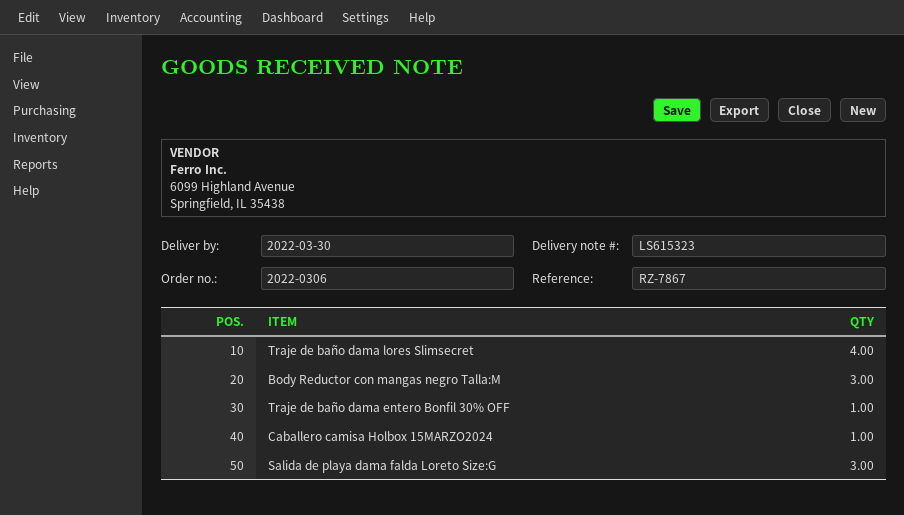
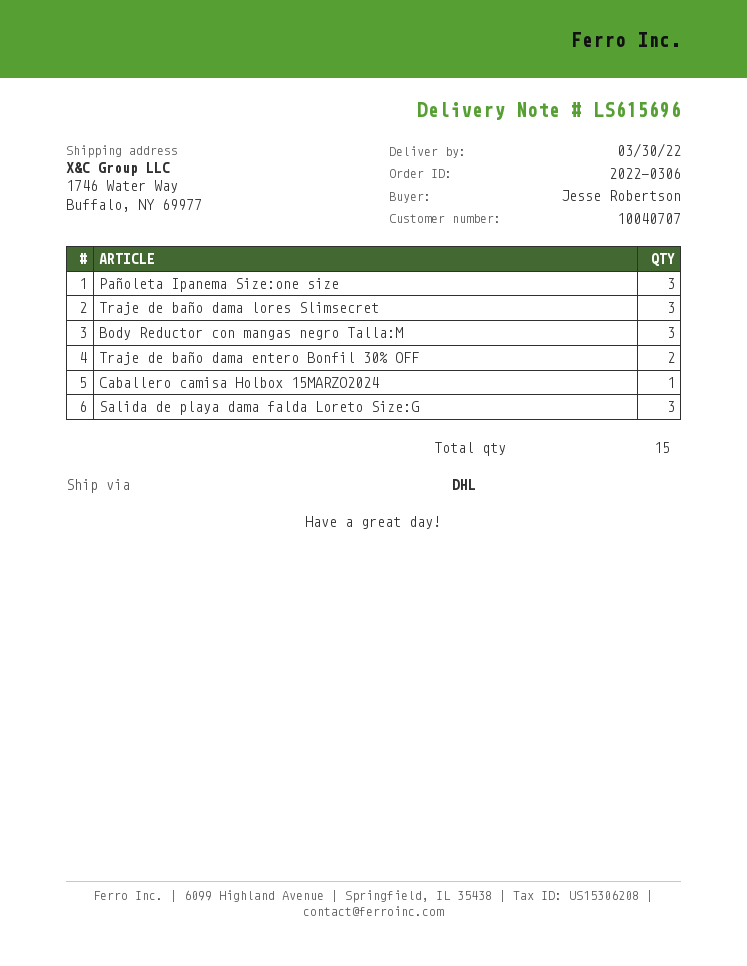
delivery note number: LS615323 -> LS615696
Traje de baño dama lores Slimsecret: 4 -> 3
Traje de baño dama entero Bonfil 30% OFF: 1 -> 2
Pañoleta Ipanema Size:one size: none -> 3

